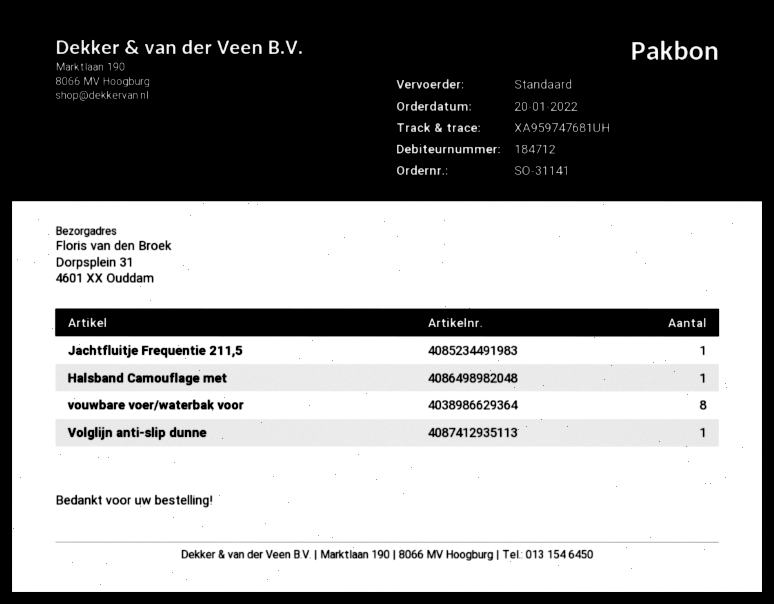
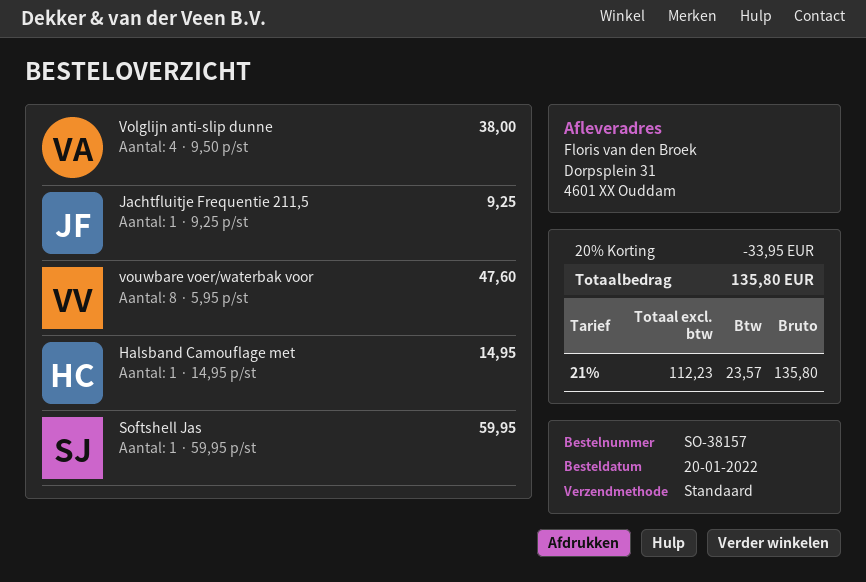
order number: SO-31141 -> SO-38157
Volglijn anti-slip dunne: 1 -> 4
Softshell Jas: none -> 1

